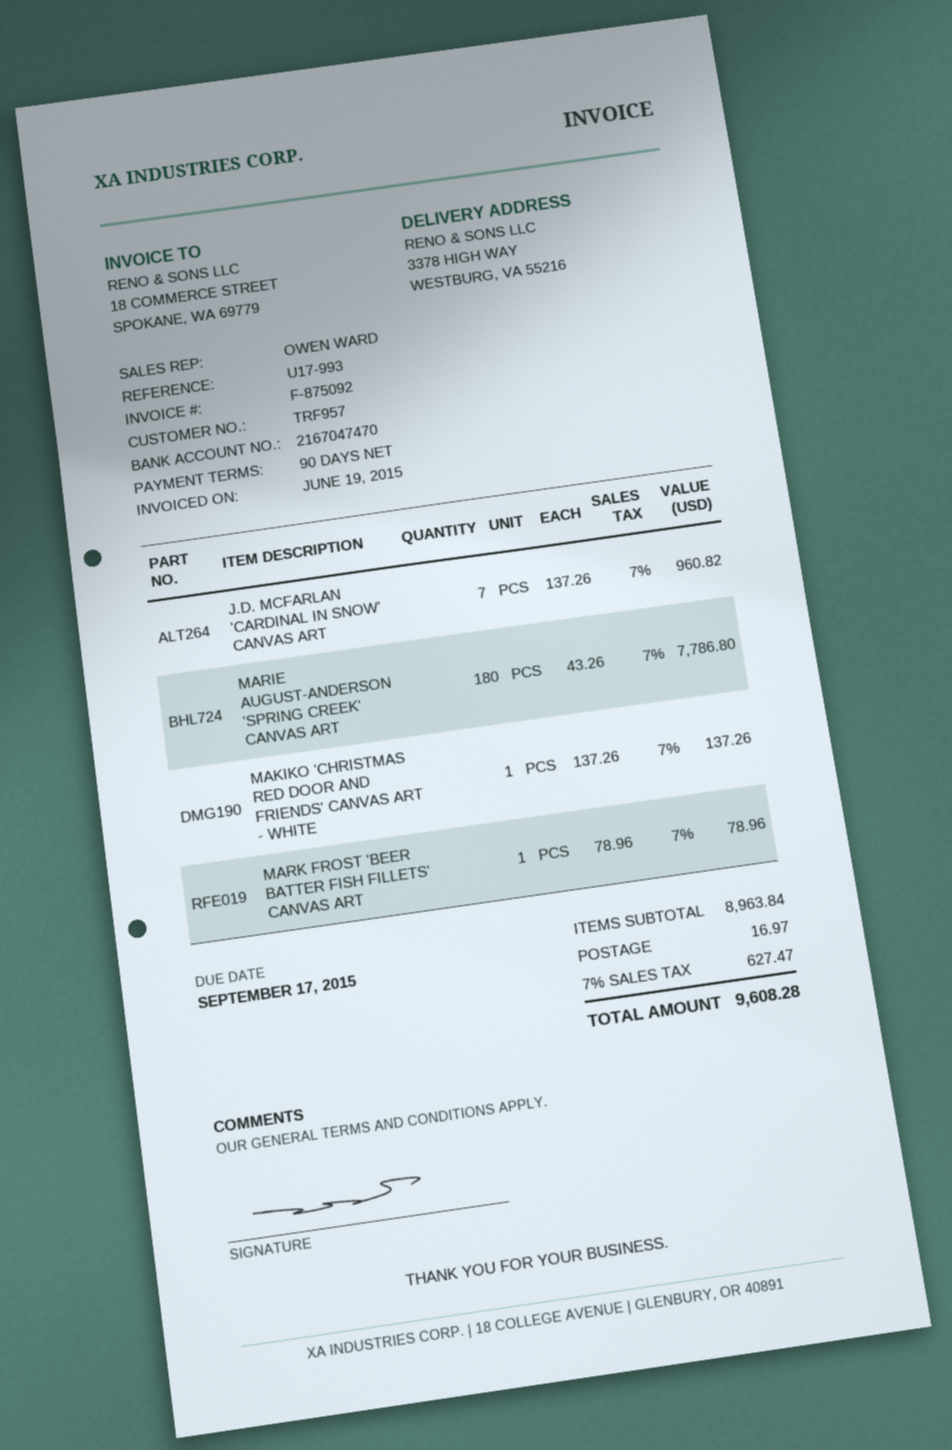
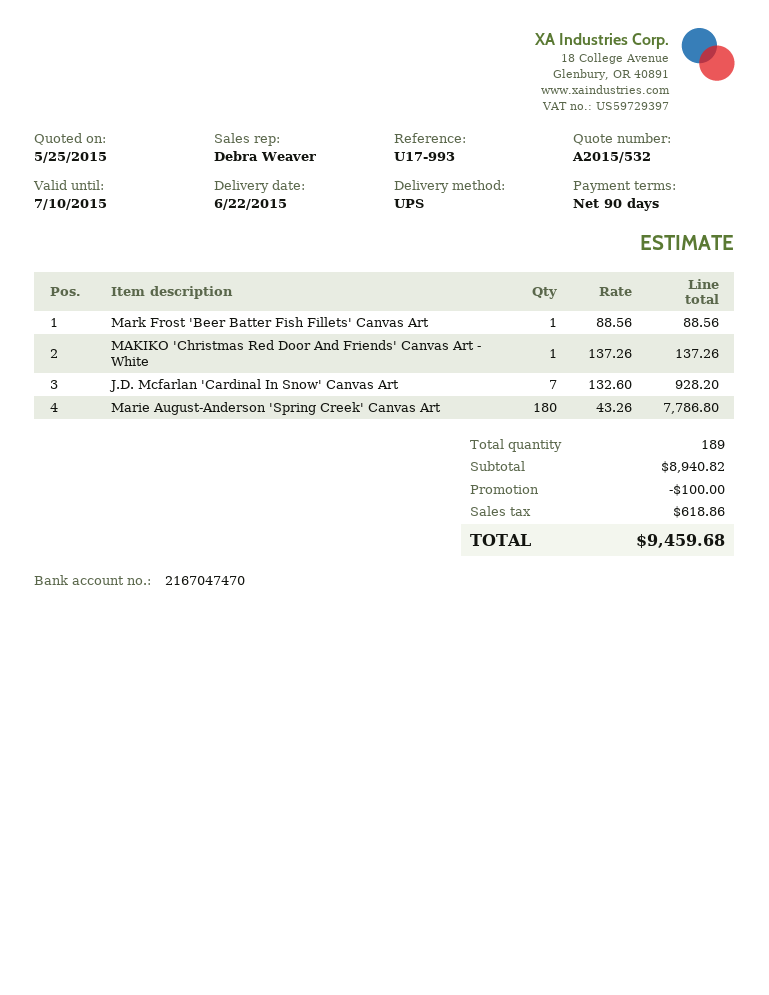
sales rep: OWEN WARD -> Debra Weaver
J.D. MCFARLAN 'CARDINAL IN SNOW' CANVAS ART: 7 x 137.26 = 960.82 -> 7 x 132.60 = 928.20
MARK FROST 'BEER BATTER FISH FILLETS' CANVAS ART: 1 x 78.96 = 78.96 -> 1 x 88.56 = 88.56
subtotal: 8963.84 -> 8940.82
discount: none -> 100.00
shipping: 16.97 -> none
tax: 627.47 -> 618.86
total: 9608.28 -> 9459.68

